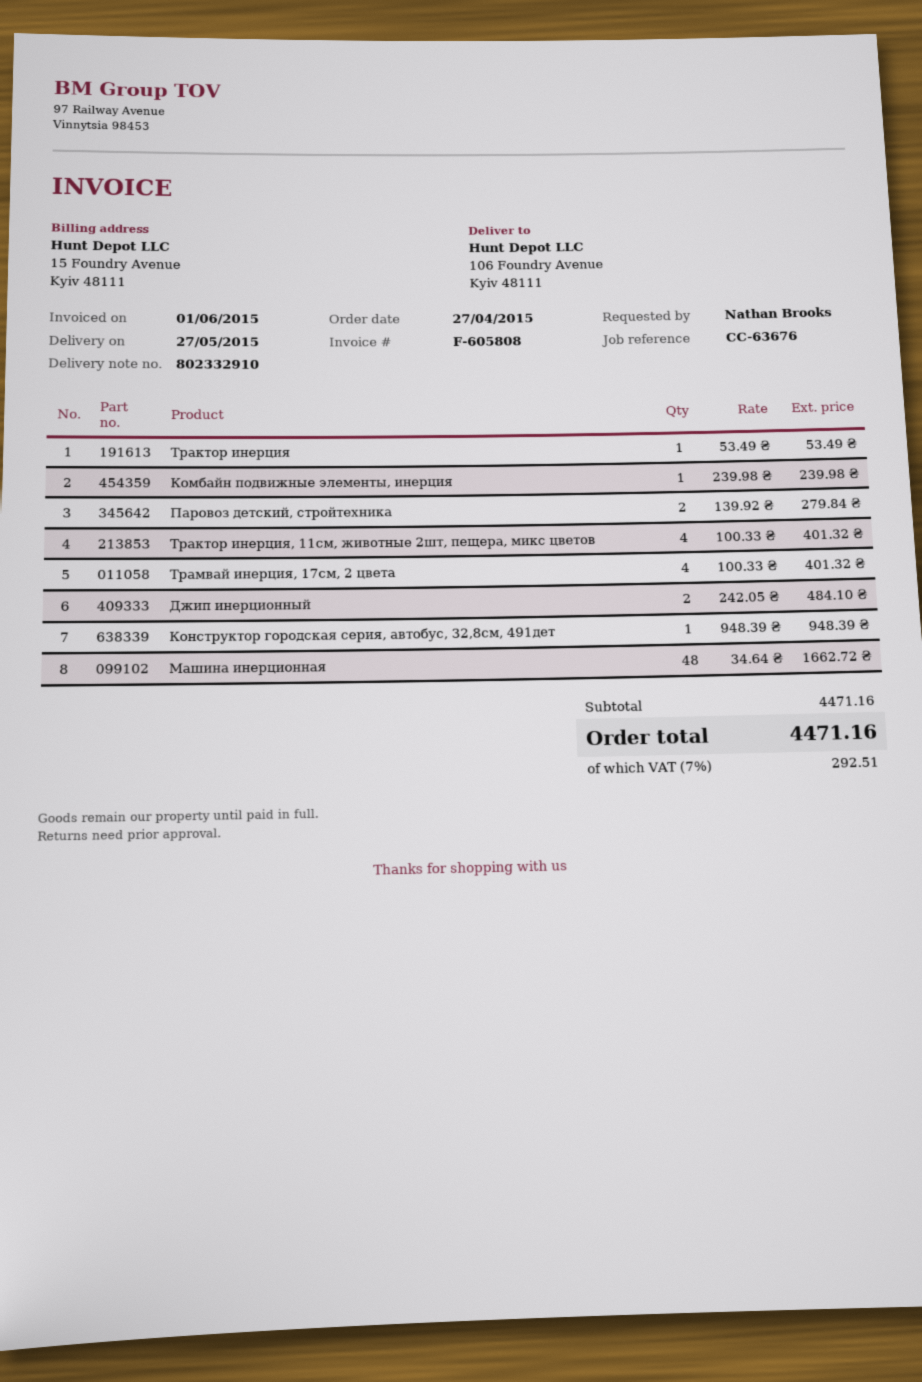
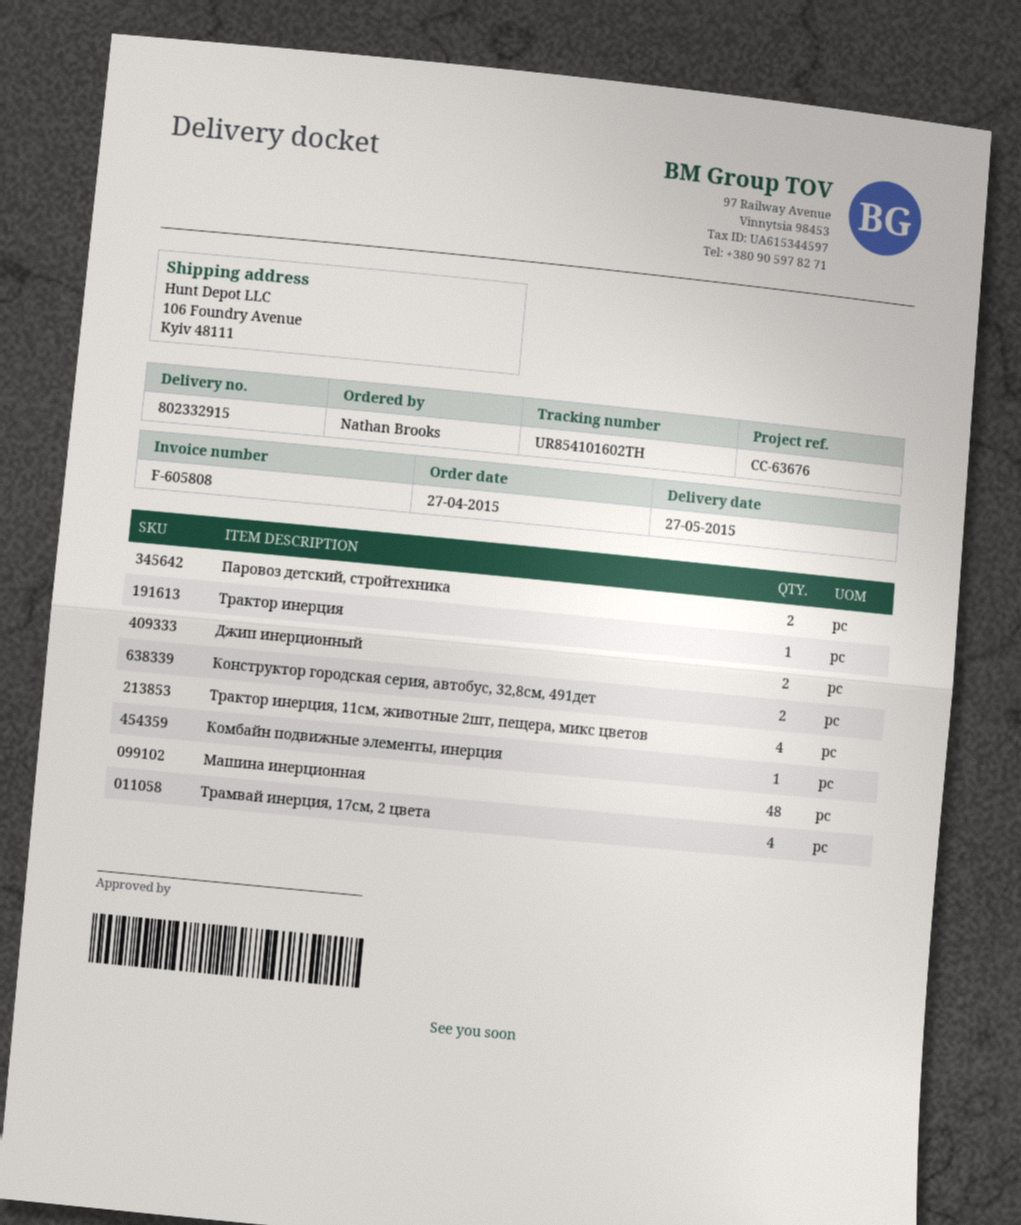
delivery note number: 802332910 -> 802332915
Конструктор городская серия, автобус, 32,8см, 491дет: 1 -> 2

